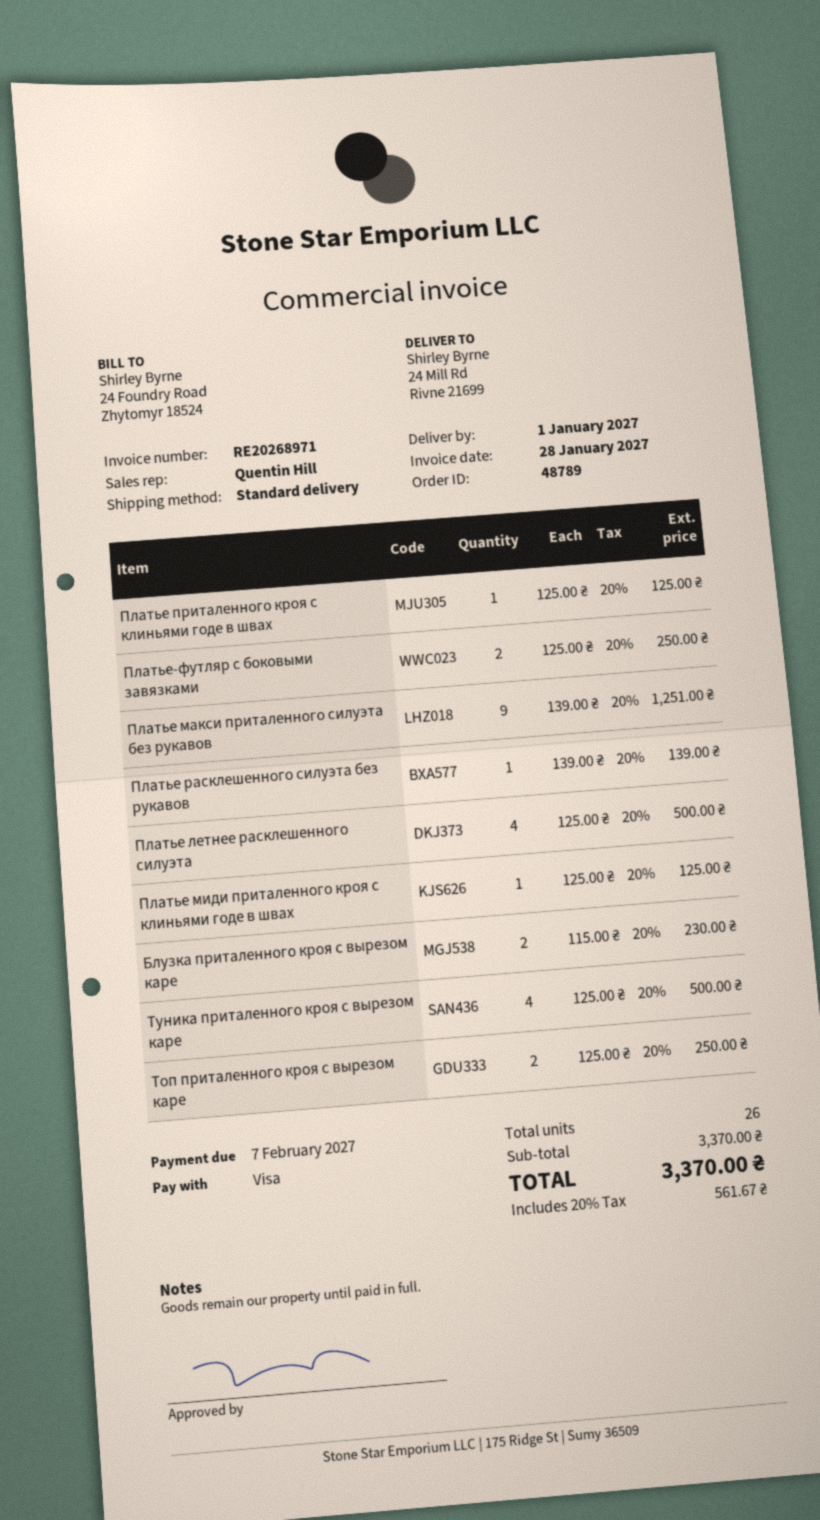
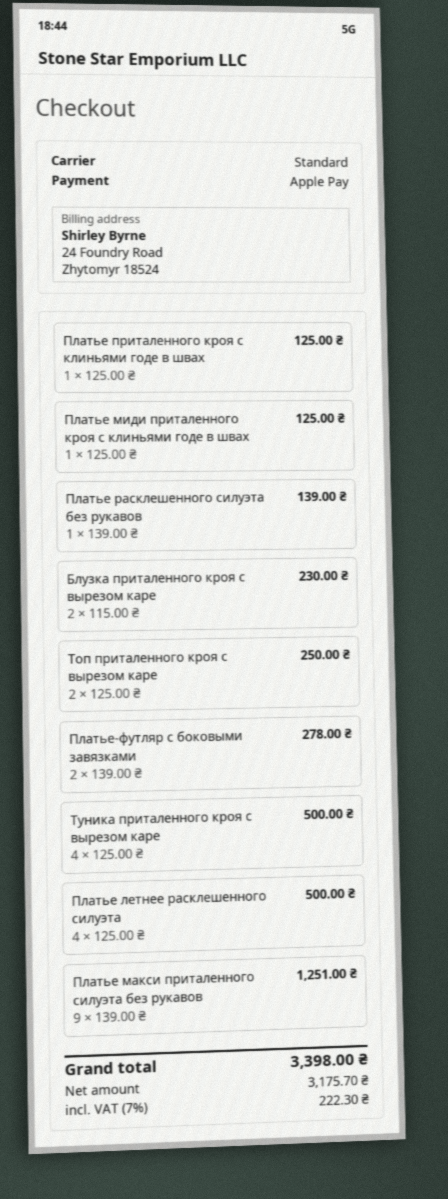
payment method: Visa -> Apple Pay
Платье-футляр c боковыми завязками: 2 x 125.00 = 250.00 -> 2 x 139.00 = 278.00
tax: 20% = 561.67 -> 7% = 222.30
total: 3370.00 -> 3398.00

